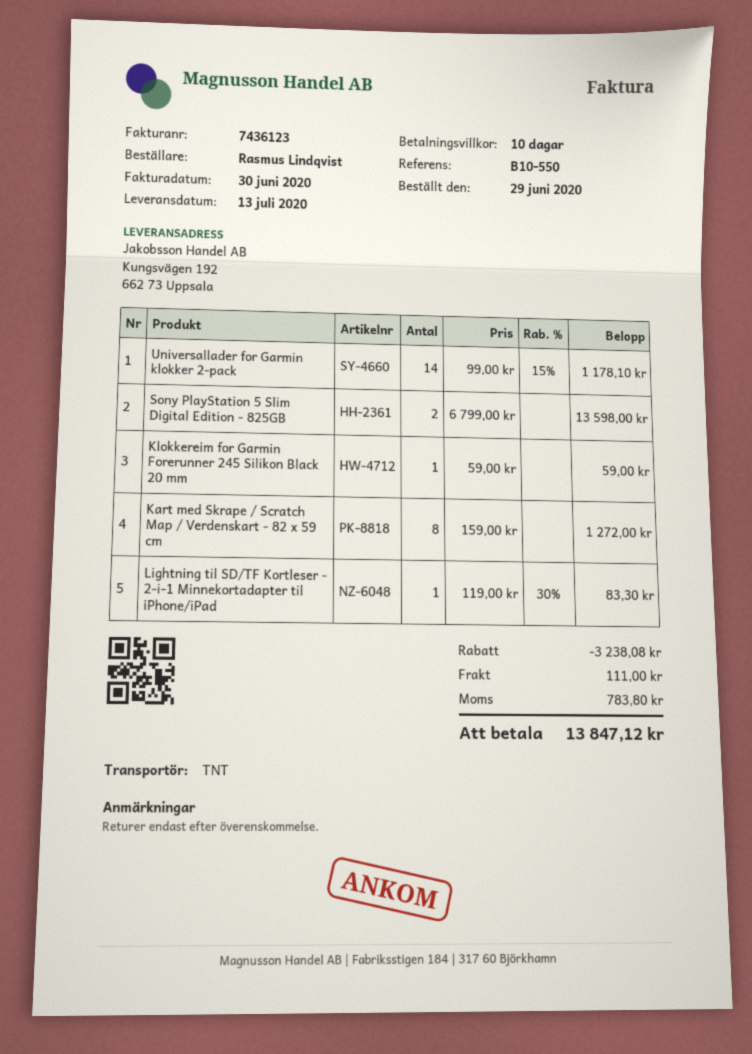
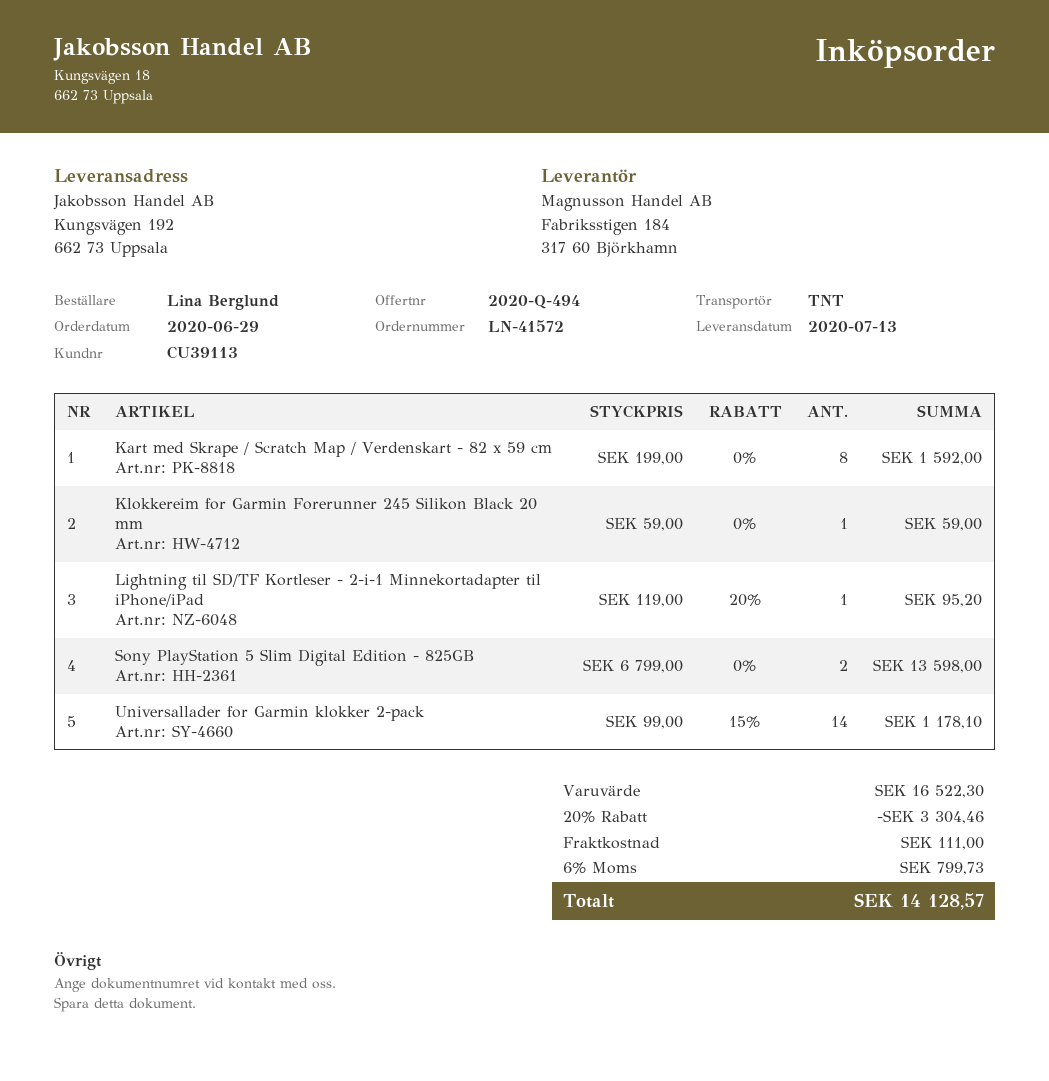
ordered by: Rasmus Lindqvist -> Lina Berglund
Kart med Skrape / Scratch Map / Verdenskart - 82 x 59 cm: 8 x 159.00 = 1272.00 -> 8 x 199.00 = 1592.00
Lightning til SD/TF Kortleser - 2-i-1 Minnekortadapter til iPhone/iPad: 1 x 119.00 - 30% = 83.30 -> 1 x 119.00 - 20% = 95.20
discount: 3238.08 -> 3304.46
tax: 783.80 -> 799.73
total: 13847.12 -> 14128.57

